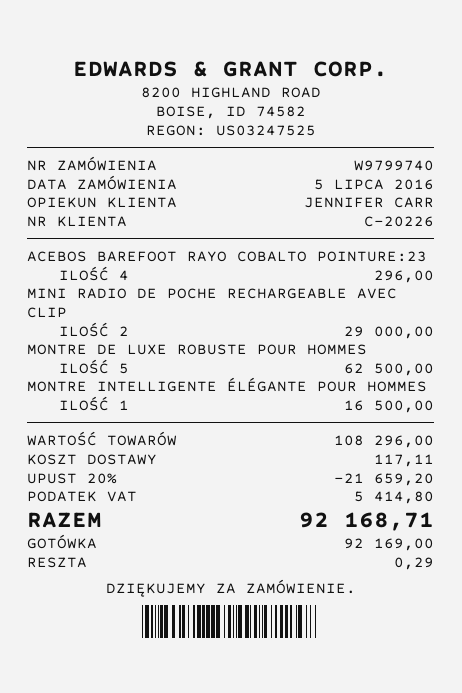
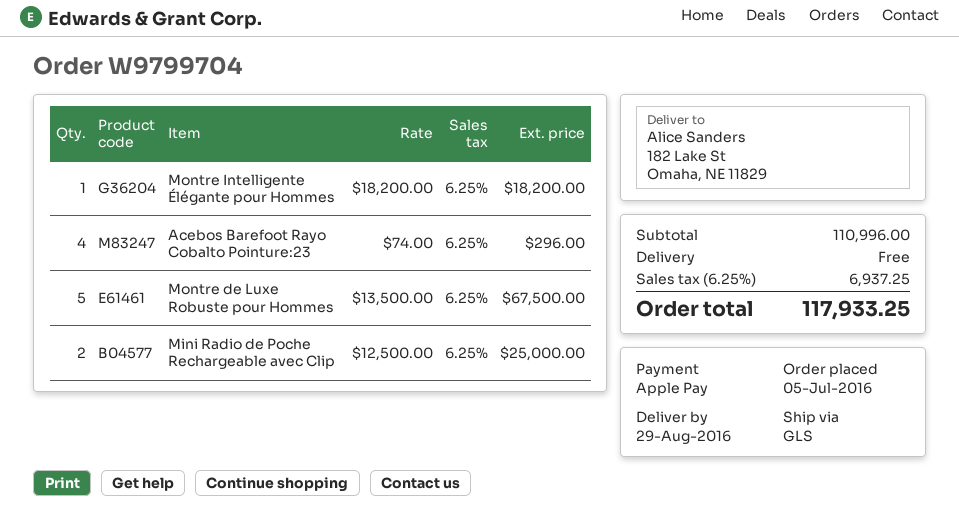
order number: W9799740 -> W9799704
payment method: cash -> Apple Pay
MINI RADIO DE POCHE RECHARGEABLE AVEC CLIP: 2 for 29000.00 -> 2 for 25000.00
MONTRE DE LUXE ROBUSTE POUR HOMMES: 5 for 62500.00 -> 5 for 67500.00
MONTRE INTELLIGENTE ÉLÉGANTE POUR HOMMES: 1 for 16500.00 -> 1 for 18200.00
subtotal: 108296.00 -> 110996.00
discount: 20% = 21659.20 -> none
shipping: 117.11 -> 0.00
tax: 5414.80 -> 6937.25
total: 92168.71 -> 117933.25

